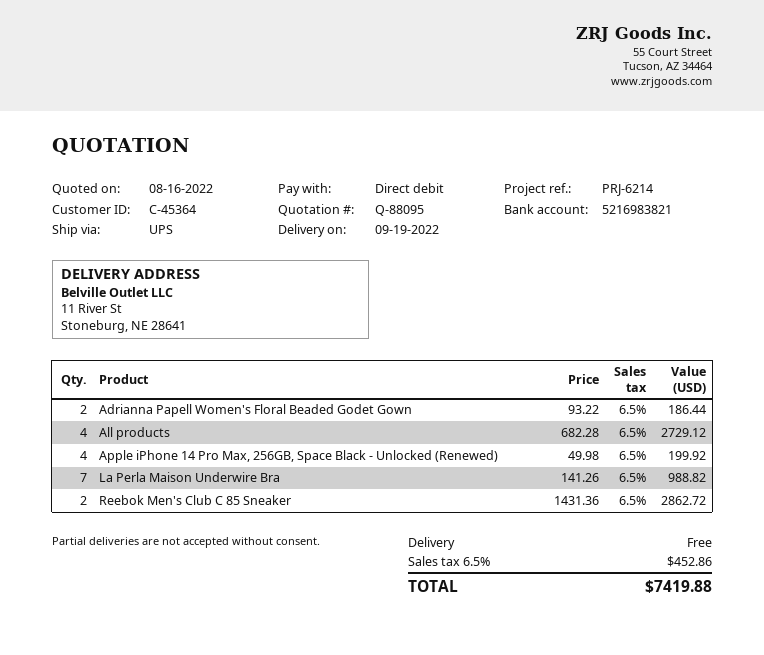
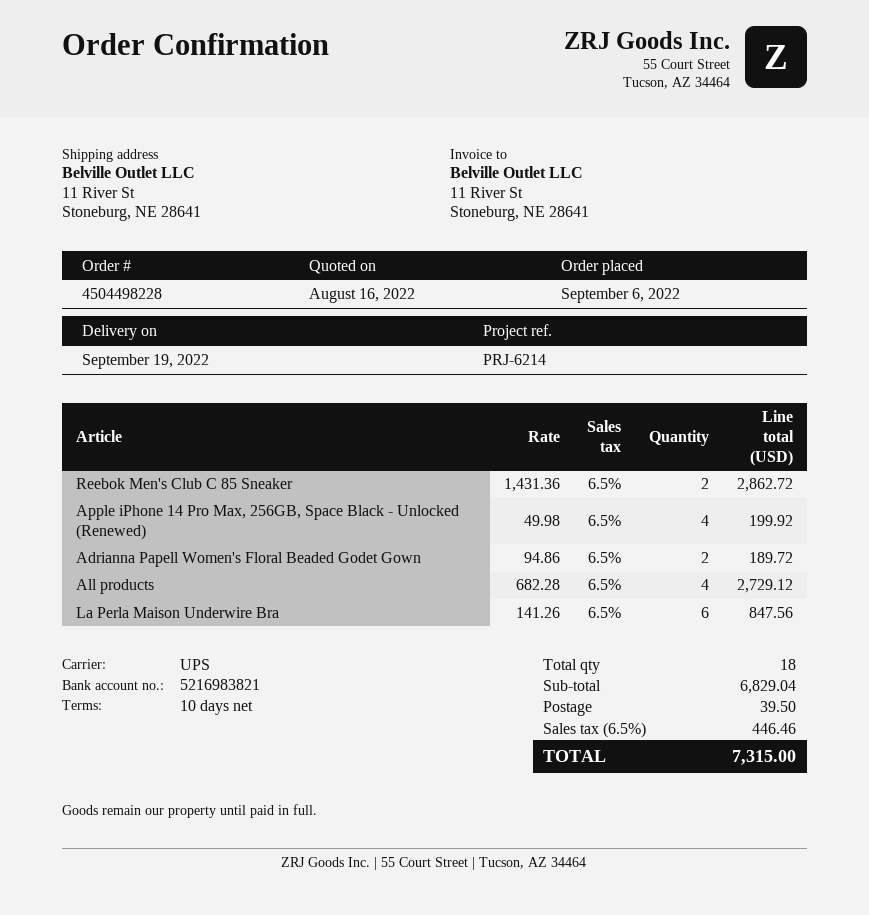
Adrianna Papell Women's Floral Beaded Godet Gown: 2 x 93.22 = 186.44 -> 2 x 94.86 = 189.72
La Perla Maison Underwire Bra: 7 x 141.26 = 988.82 -> 6 x 141.26 = 847.56
shipping: 0.00 -> 39.50
tax: 6.5% = 452.86 -> 6.5% = 446.46
total: 7419.88 -> 7315.00

